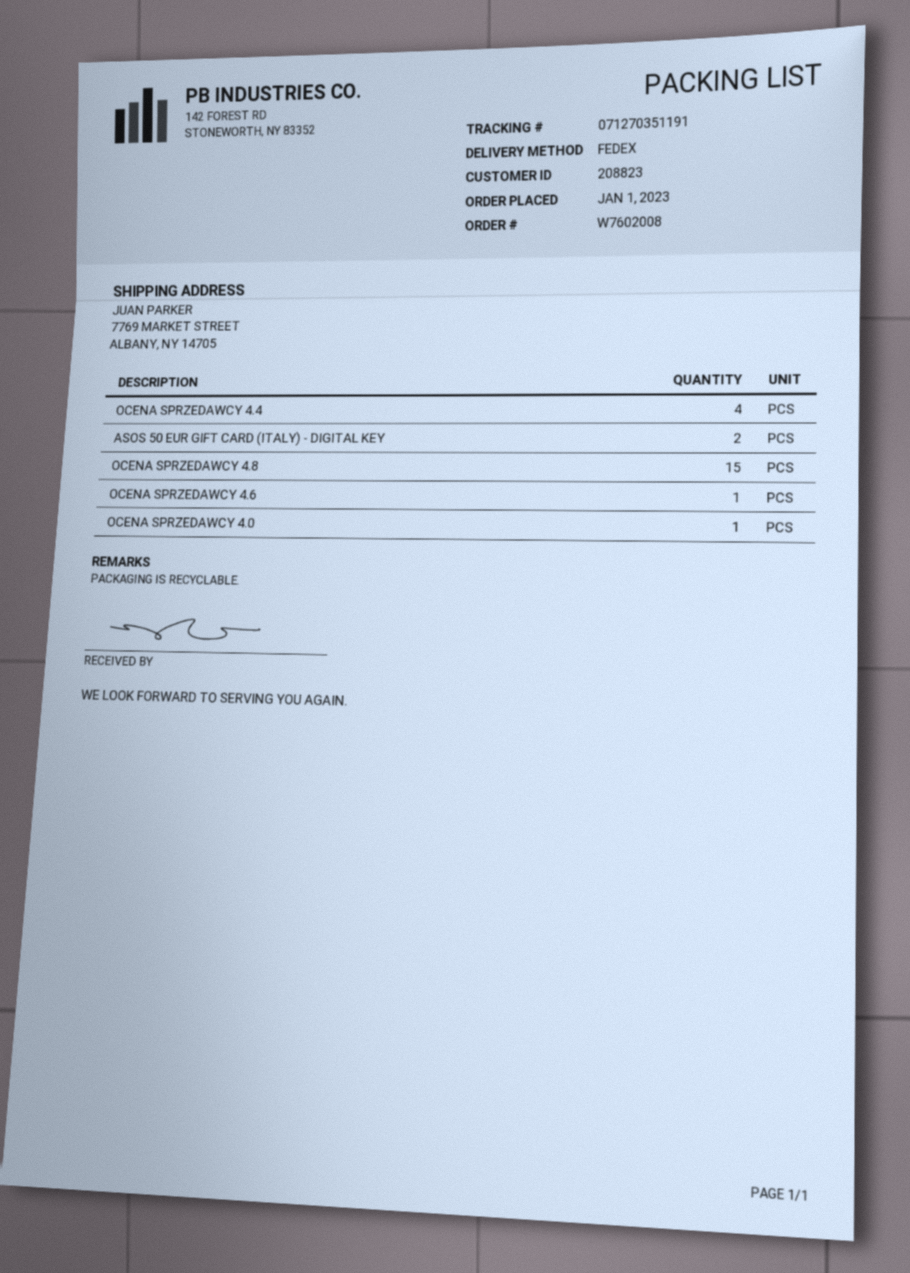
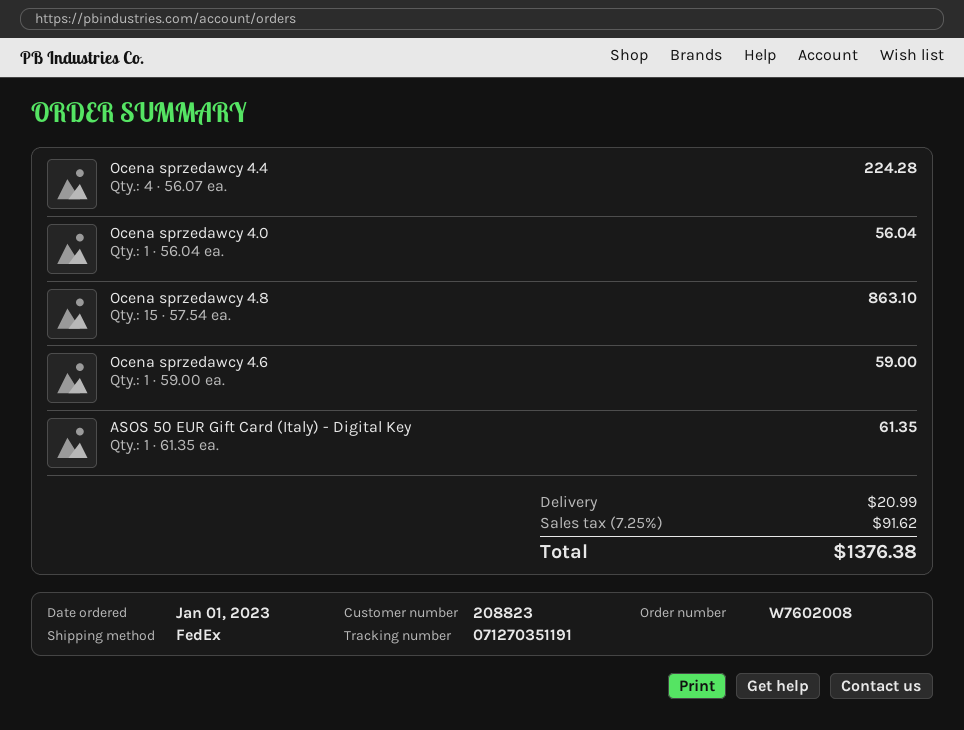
ASOS 50 EUR GIFT CARD (ITALY) - DIGITAL KEY: 2 -> 1

